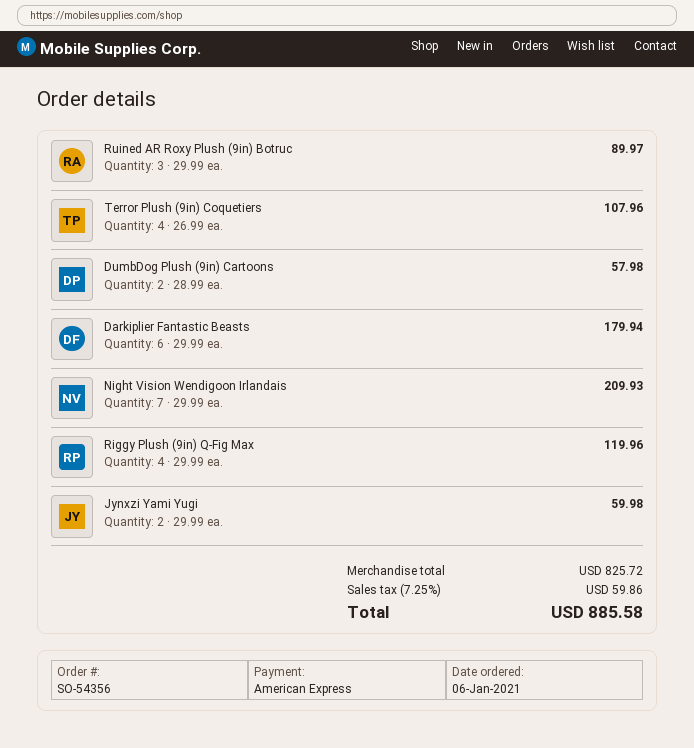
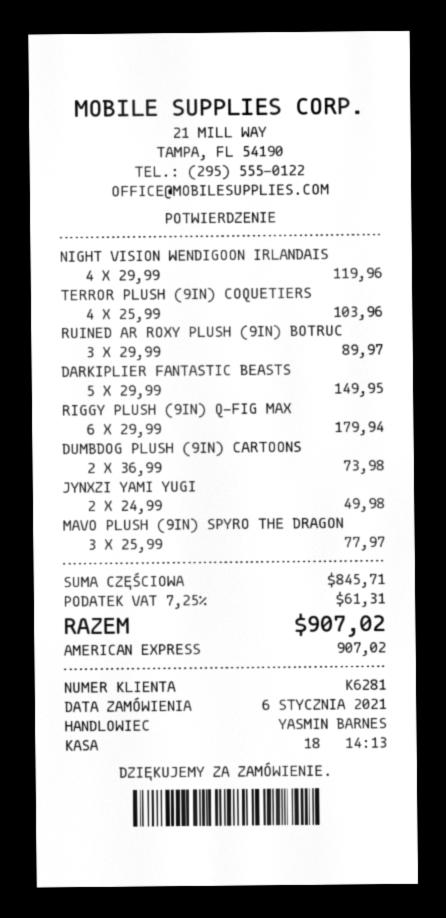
Terror Plush (9in) Coquetiers: 4 x 26.99 = 107.96 -> 4 x 25.99 = 103.96
DumbDog Plush (9in) Cartoons: 2 x 28.99 = 57.98 -> 2 x 36.99 = 73.98
Darkiplier Fantastic Beasts: 6 x 29.99 = 179.94 -> 5 x 29.99 = 149.95
Night Vision Wendigoon Irlandais: 7 x 29.99 = 209.93 -> 4 x 29.99 = 119.96
Riggy Plush (9in) Q-Fig Max: 4 x 29.99 = 119.96 -> 6 x 29.99 = 179.94
Jynxzi Yami Yugi: 2 x 29.99 = 59.98 -> 2 x 24.99 = 49.98
MAVO PLUSH (9IN) SPYRO THE DRAGON: none -> 3 x 25.99 = 77.97
subtotal: 825.72 -> 845.71
tax: 7.25% = 59.86 -> 7.25% = 61.31
total: 885.58 -> 907.02

